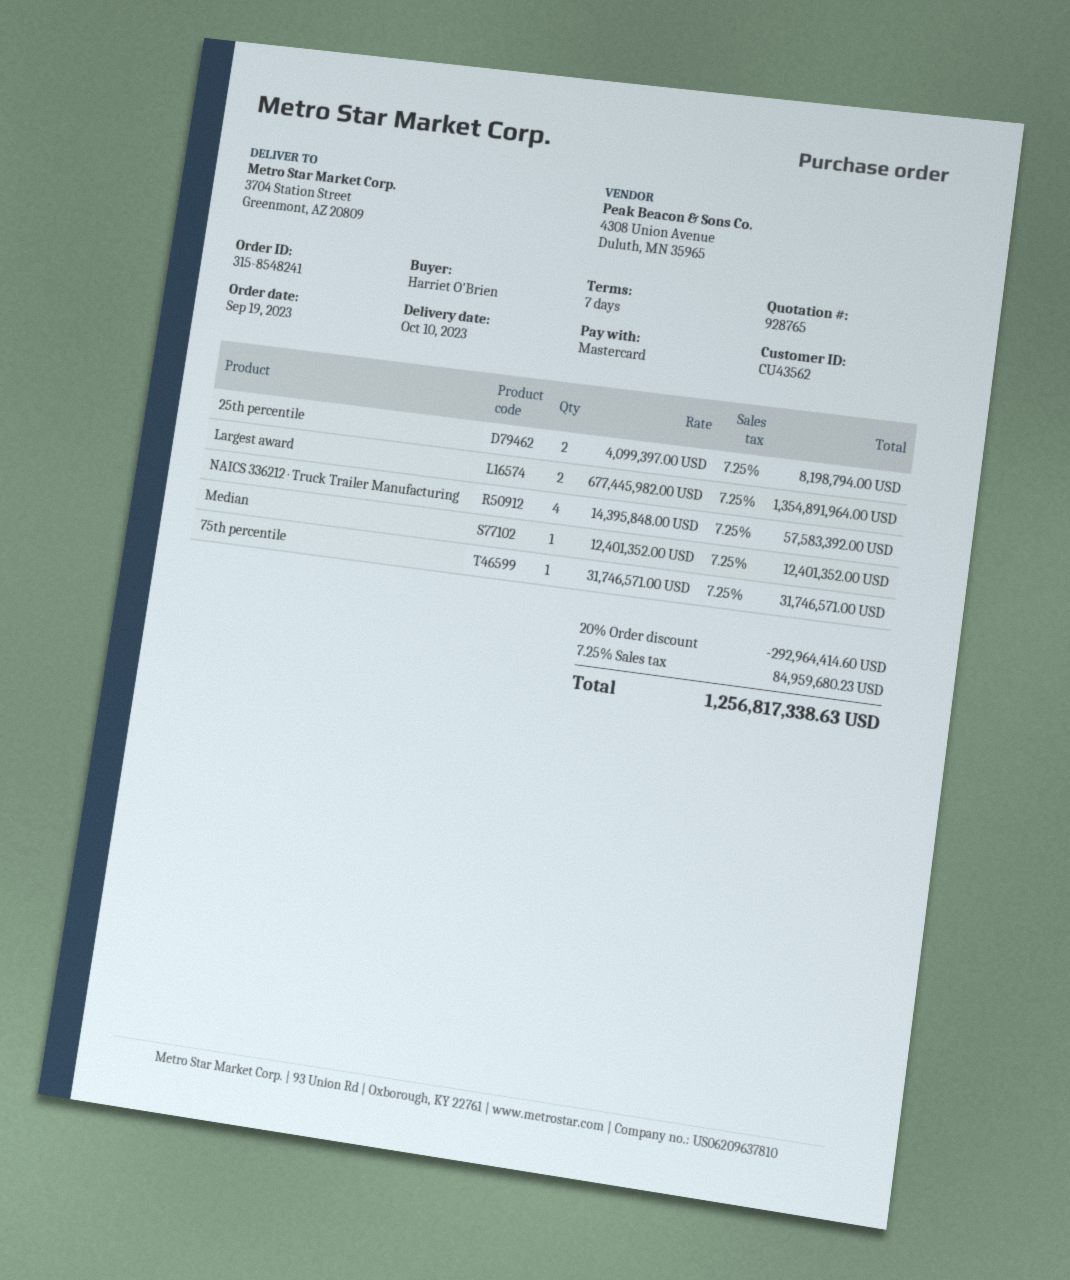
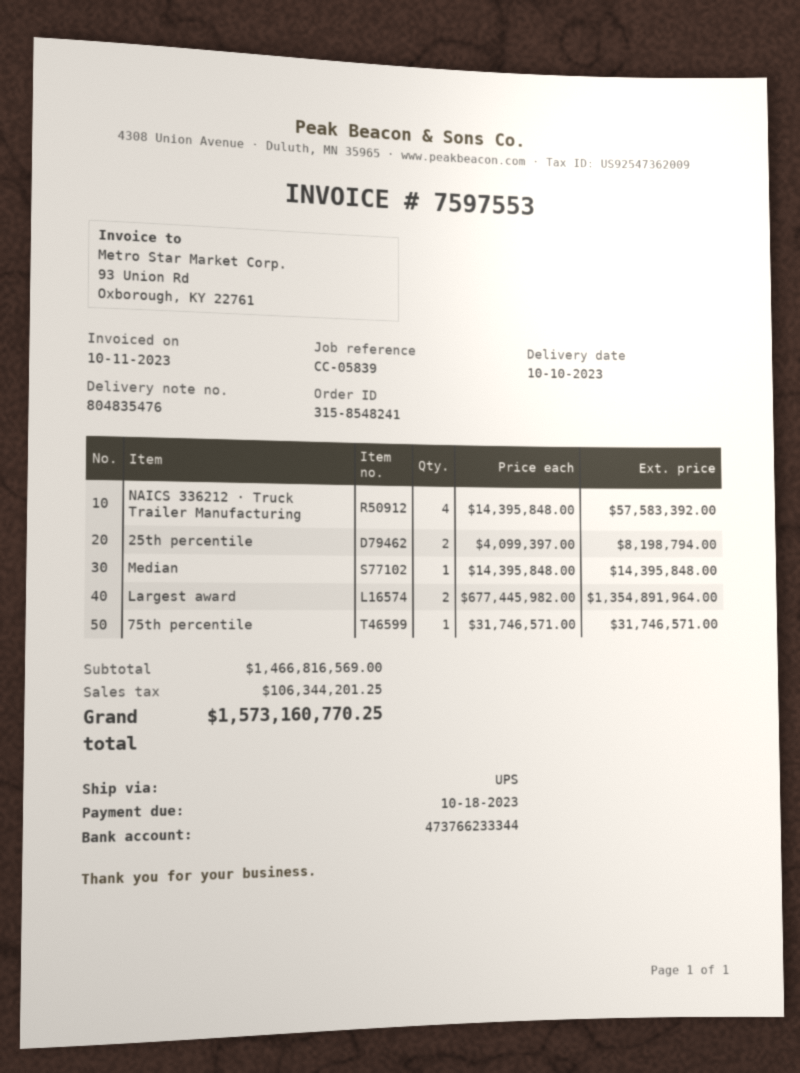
Median: 1 x 12401352.00 = 12401352.00 -> 1 x 14395848.00 = 14395848.00
discount: 20% = 292964414.60 -> none
tax: 84959680.23 -> 106344201.25
total: 1256817338.63 -> 1573160770.25

